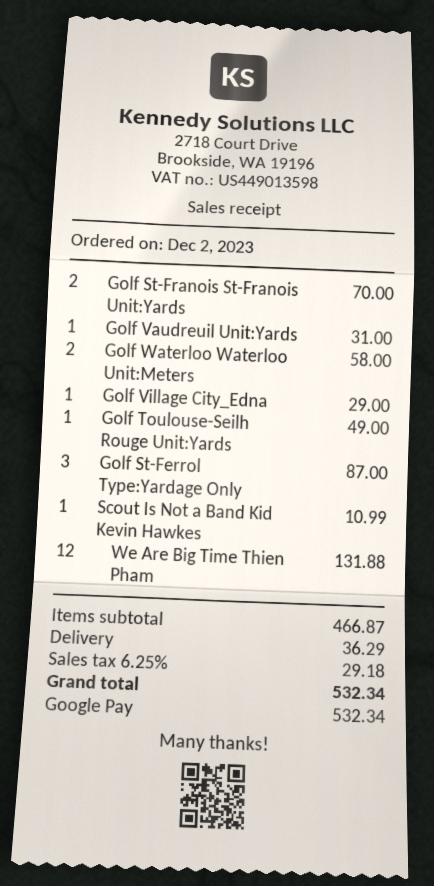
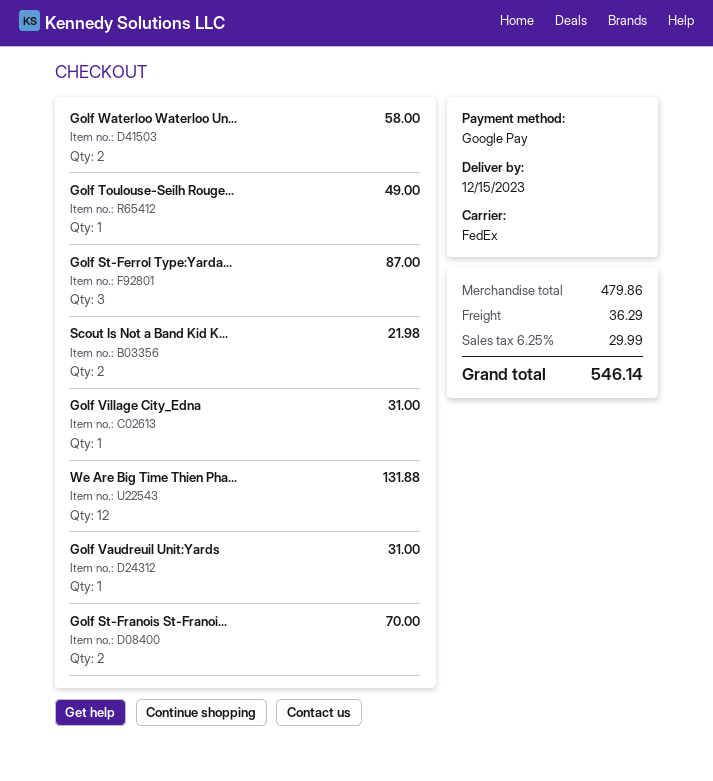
Golf Village City_Edna: 1 for 29.00 -> 1 for 31.00
Scout Is Not a Band Kid Kevin Hawkes: 1 for 10.99 -> 2 for 21.98
subtotal: 466.87 -> 479.86
tax: 6.25% = 29.18 -> 6.25% = 29.99
total: 532.34 -> 546.14

